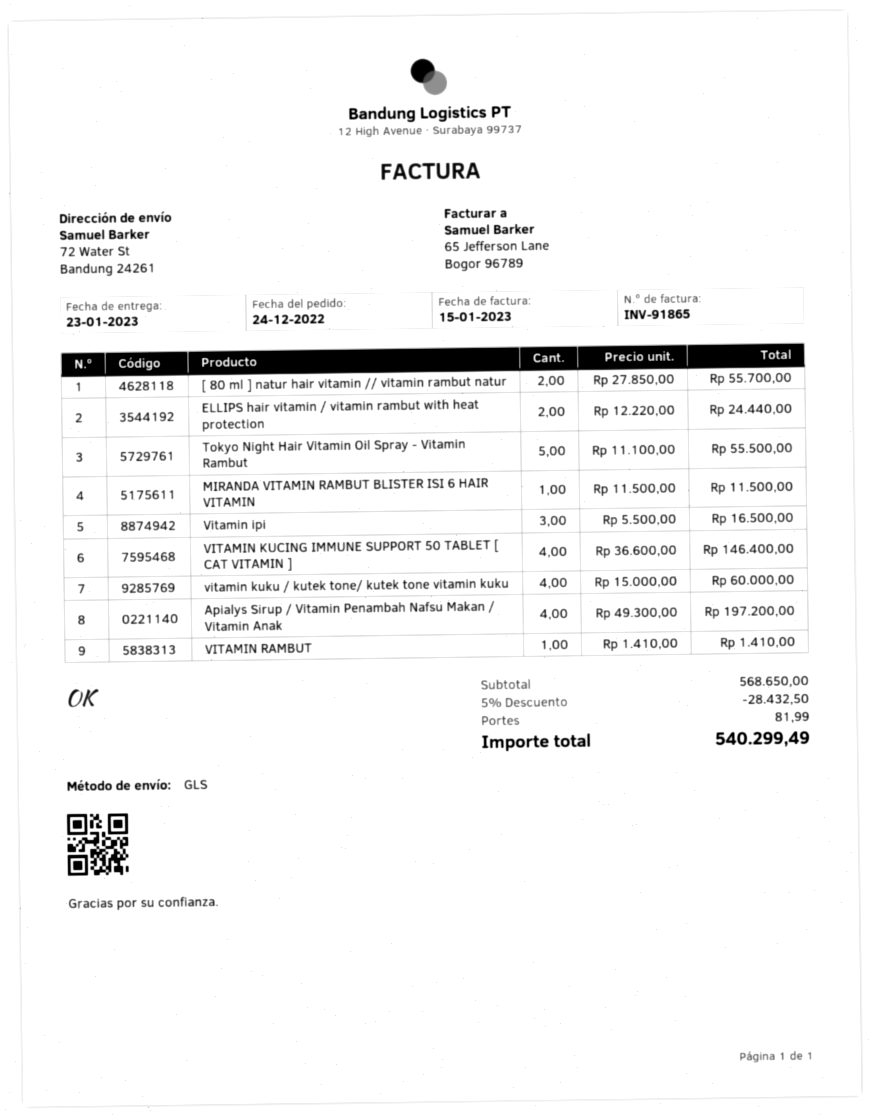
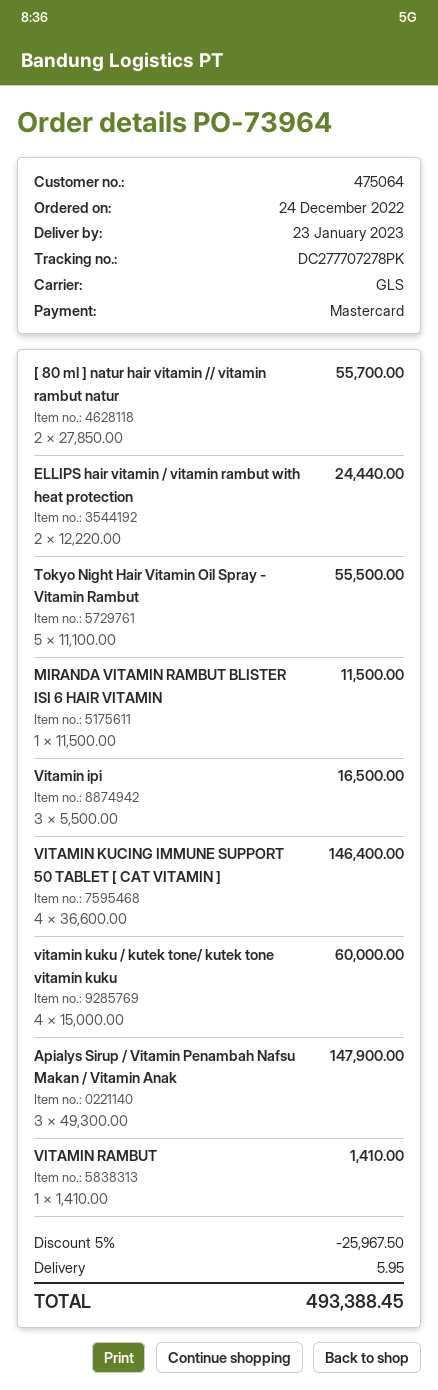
Apialys Sirup / Vitamin Penambah Nafsu Makan / Vitamin Anak: 4 x 49300.00 = 197200.00 -> 3 x 49300.00 = 147900.00
discount: 5% = 28432.50 -> 5% = 25967.50
shipping: 81.99 -> 5.95
total: 540299.49 -> 493388.45

